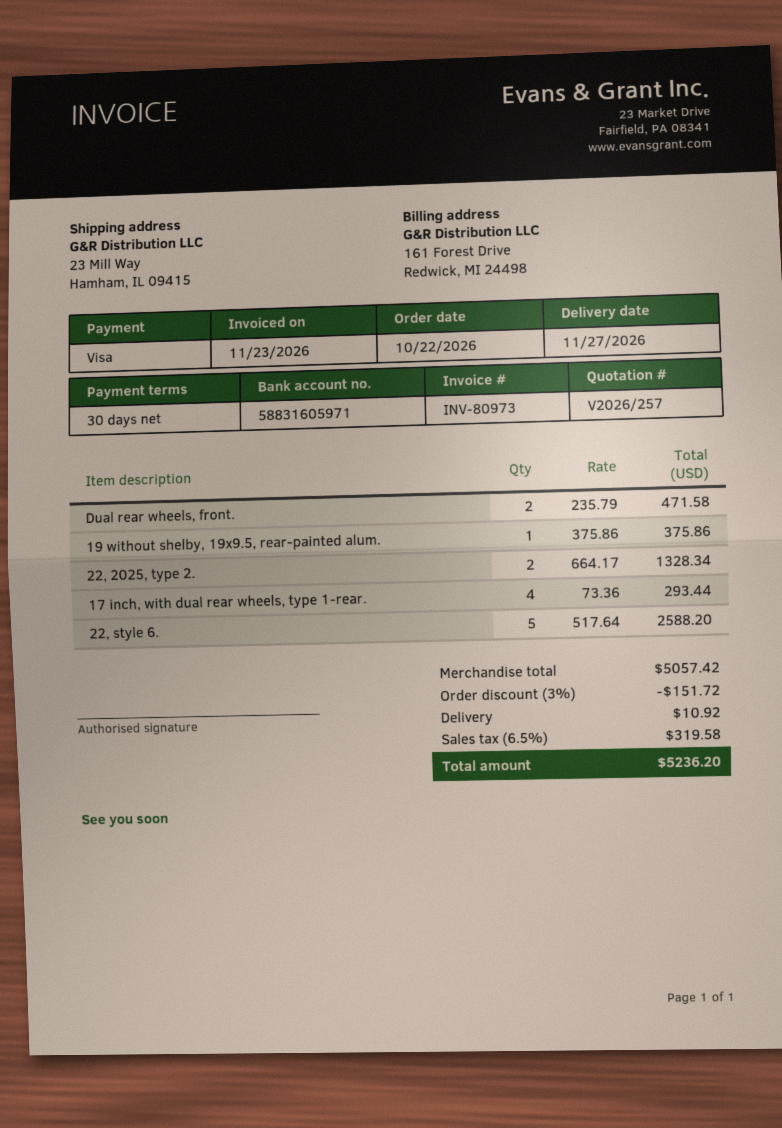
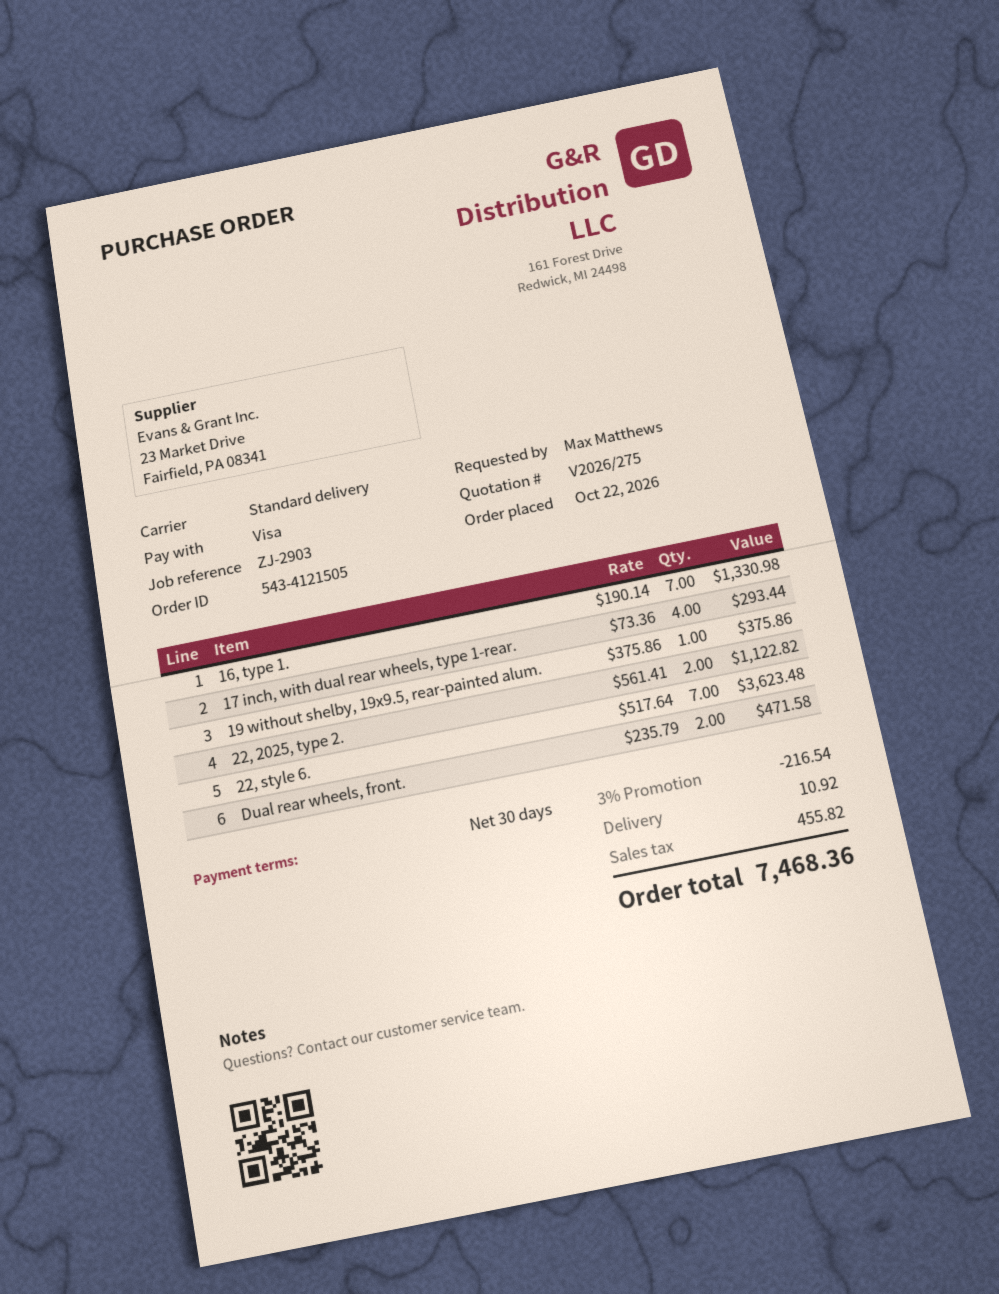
quote number: V2026/257 -> V2026/275
22, 2025, type 2.: 2 x 664.17 = 1328.34 -> 2 x 561.41 = 1122.82
22, style 6.: 5 x 517.64 = 2588.20 -> 7 x 517.64 = 3623.48
16, type 1.: none -> 7 x 190.14 = 1330.98
discount: 3% = 151.72 -> 3% = 216.54
tax: 319.58 -> 455.82
total: 5236.20 -> 7468.36

